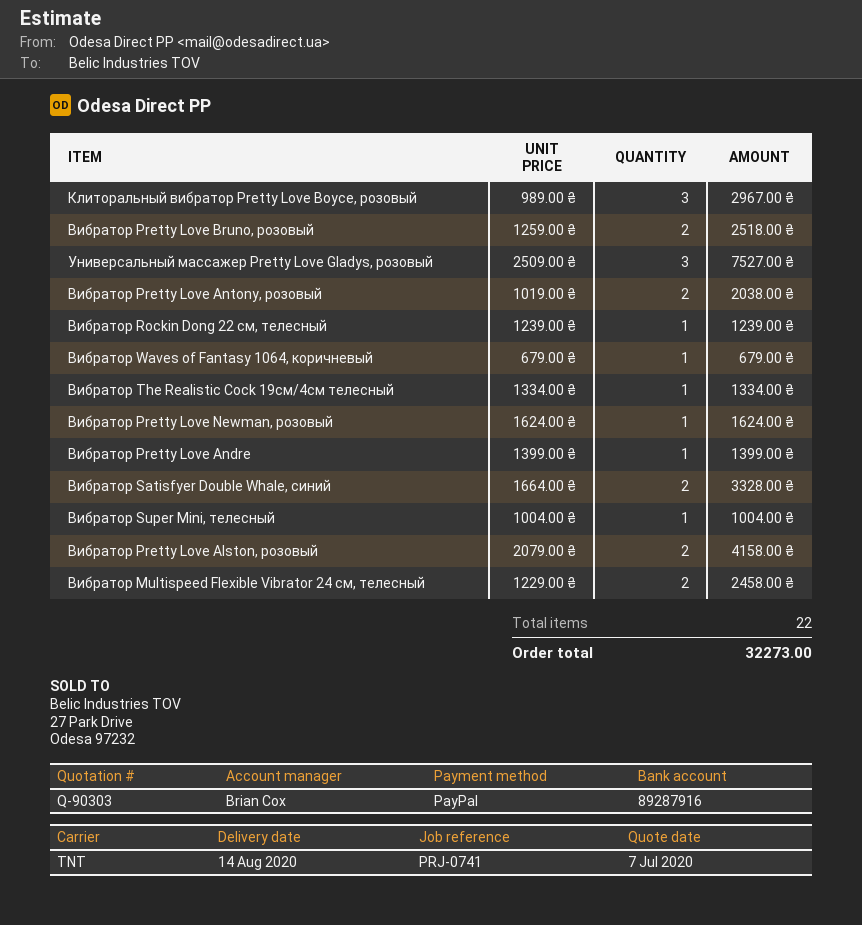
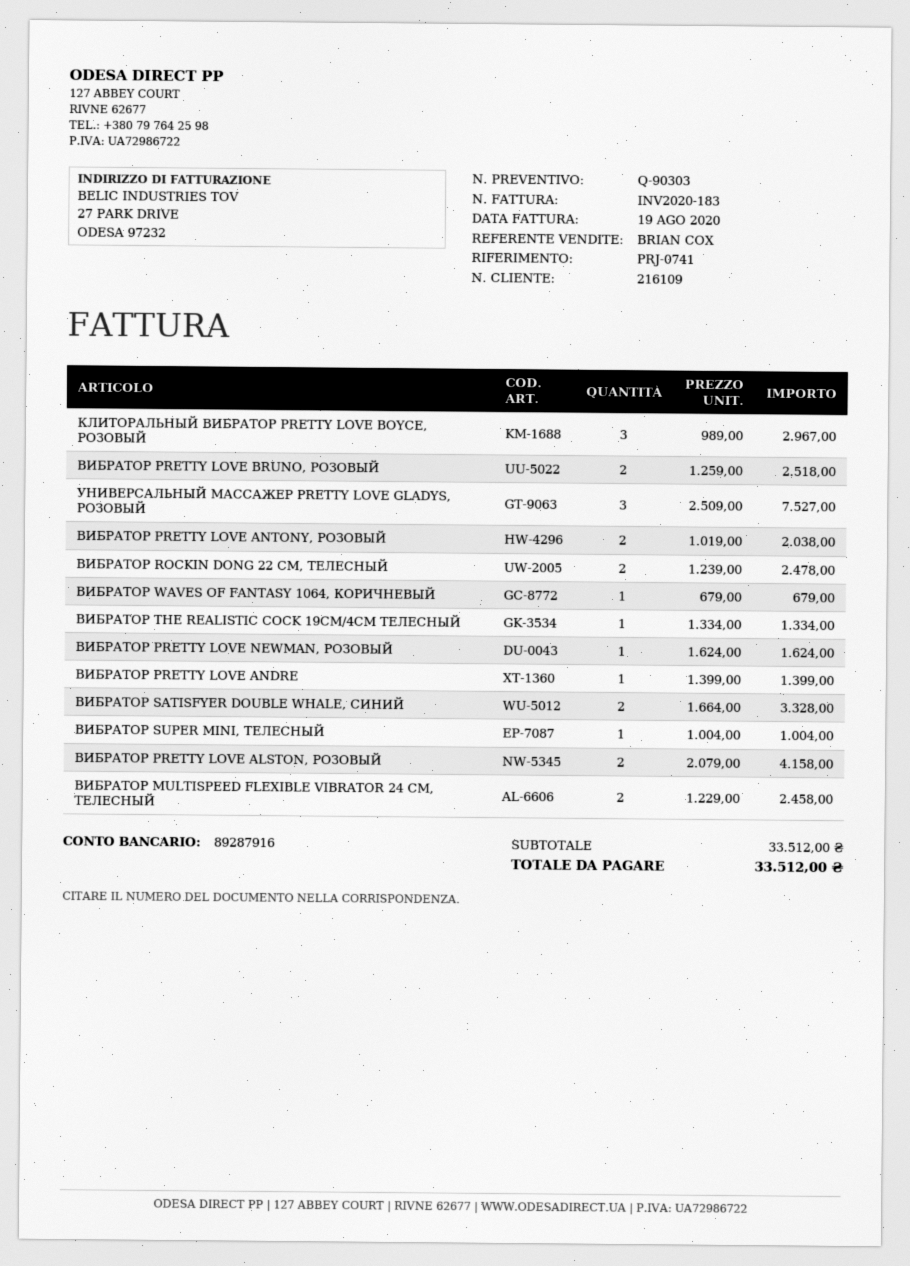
Вибратор Rockin Dong 22 см, телесный: 1 x 1239.00 = 1239.00 -> 2 x 1239.00 = 2478.00
total: 32273.00 -> 33512.00

